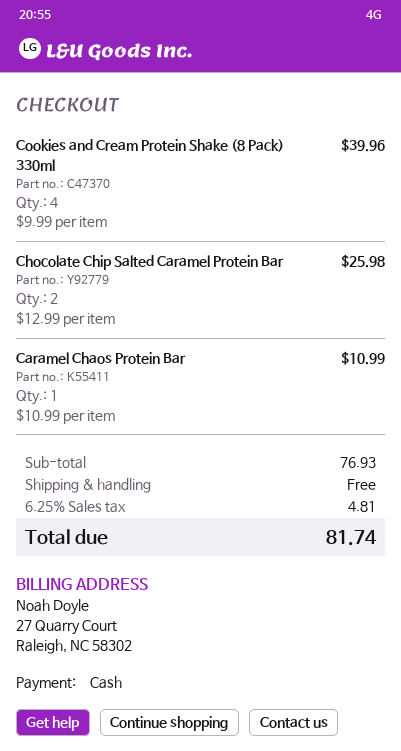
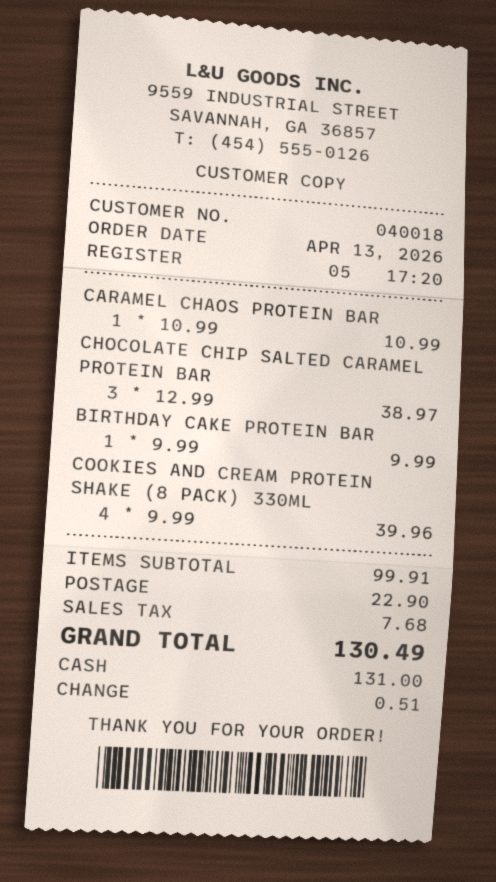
Chocolate Chip Salted Caramel Protein Bar: 2 x 12.99 = 25.98 -> 3 x 12.99 = 38.97
BIRTHDAY CAKE PROTEIN BAR: none -> 1 x 9.99 = 9.99
subtotal: 76.93 -> 99.91
shipping: 0.00 -> 22.90
tax: 4.81 -> 7.68
total: 81.74 -> 130.49

